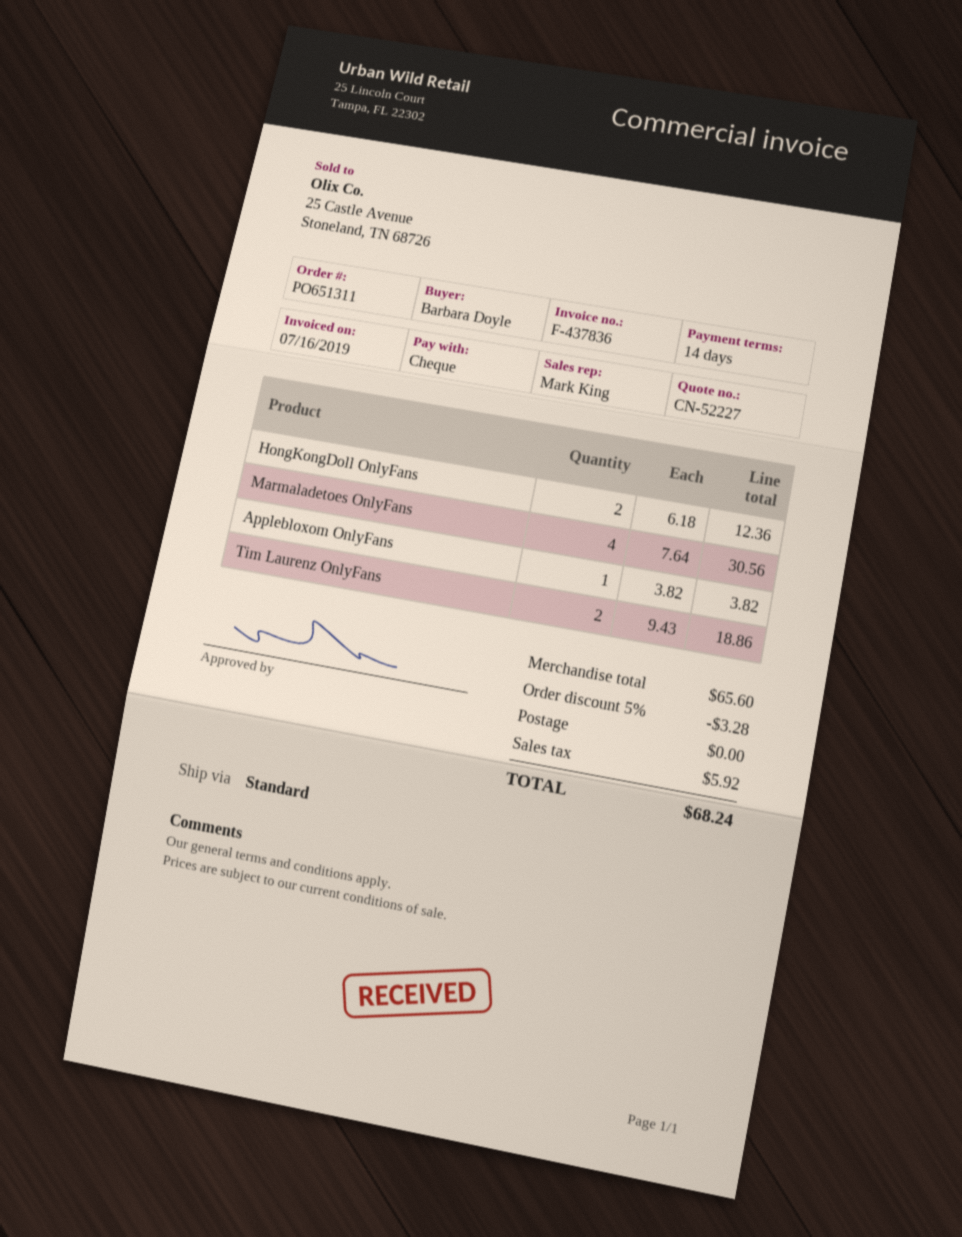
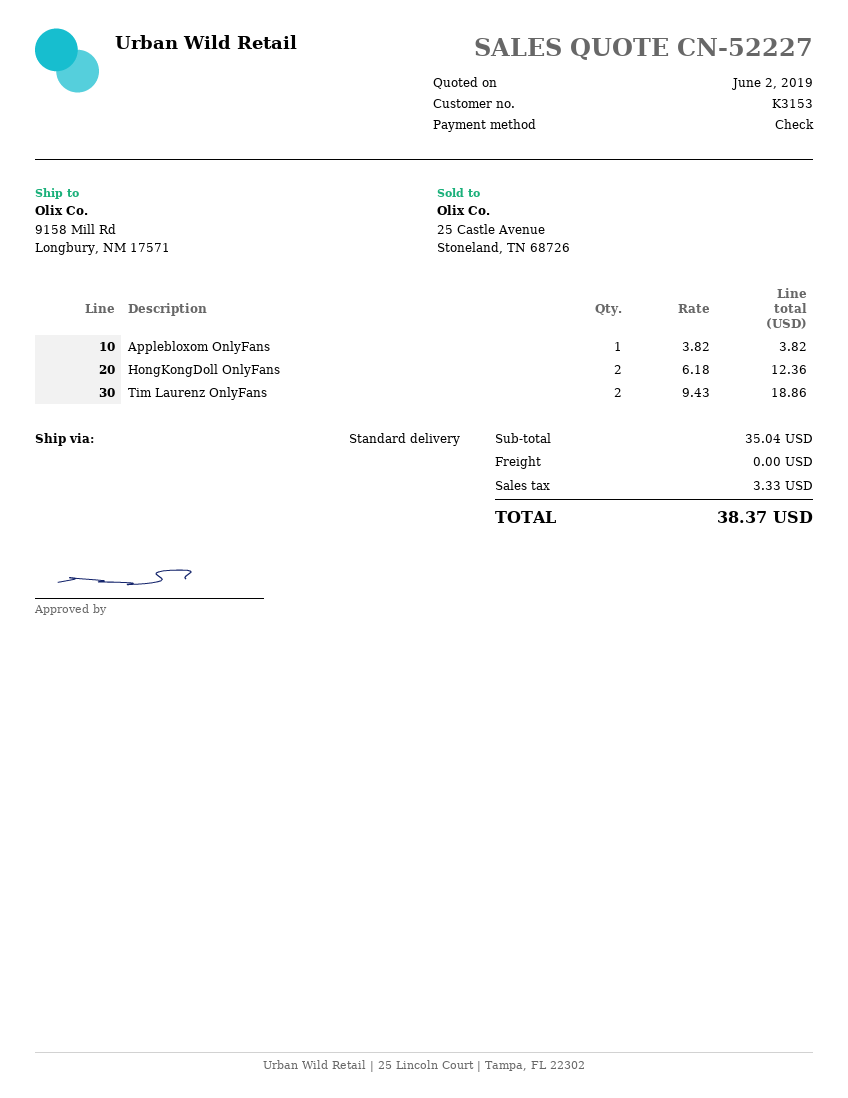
Marmaladetoes OnlyFans: 4 x 7.64 = 30.56 -> none
subtotal: 65.60 -> 35.04
discount: 5% = 3.28 -> none
tax: 5.92 -> 3.33
total: 68.24 -> 38.37

